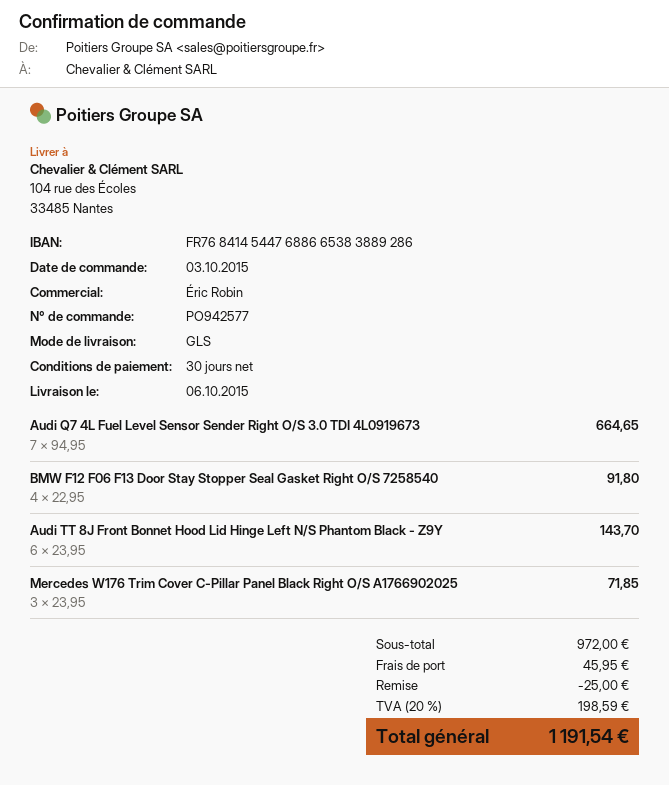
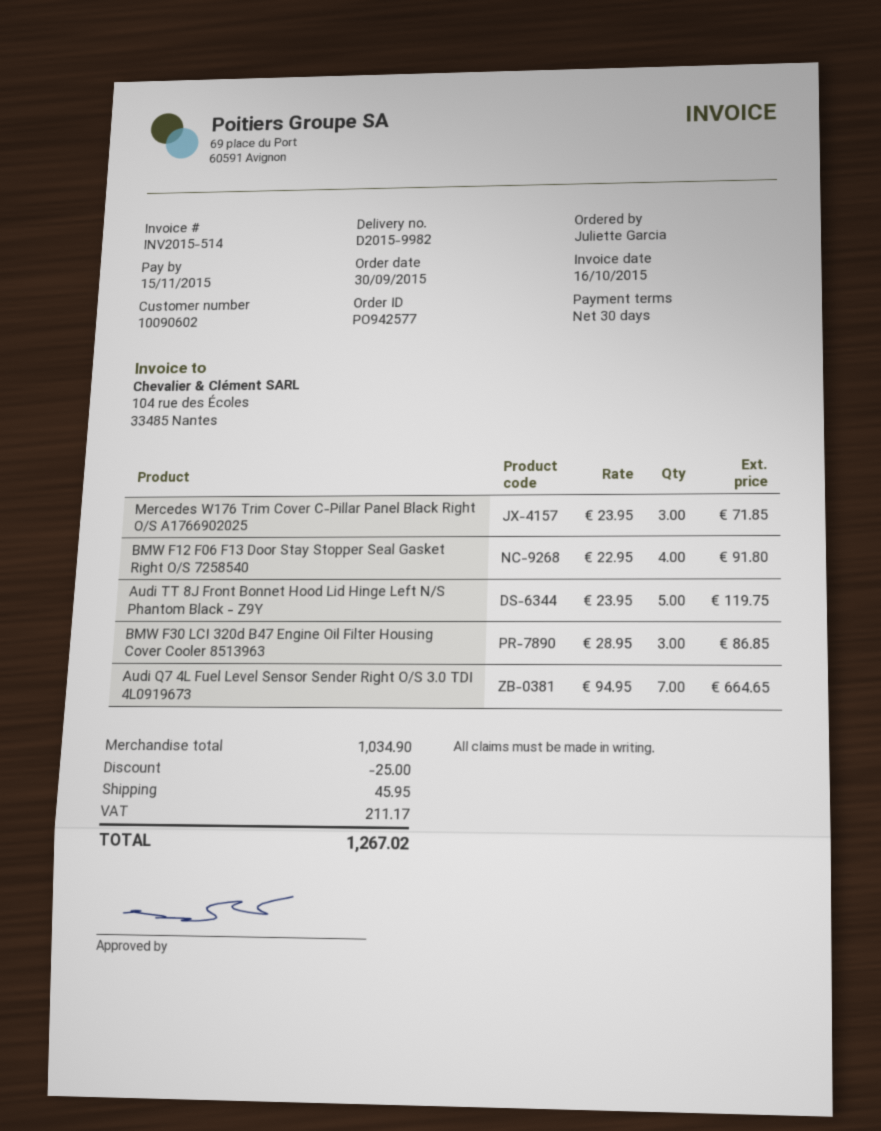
order date: 2015-10-03 -> 2015-09-30
Audi TT 8J Front Bonnet Hood Lid Hinge Left N/S Phantom Black - Z9Y: 6 x 23.95 = 143.70 -> 5 x 23.95 = 119.75
BMW F30 LCI 320d B47 Engine Oil Filter Housing Cover Cooler 8513963: none -> 3 x 28.95 = 86.85
subtotal: 972.00 -> 1034.90
tax: 198.59 -> 211.17
total: 1191.54 -> 1267.02

